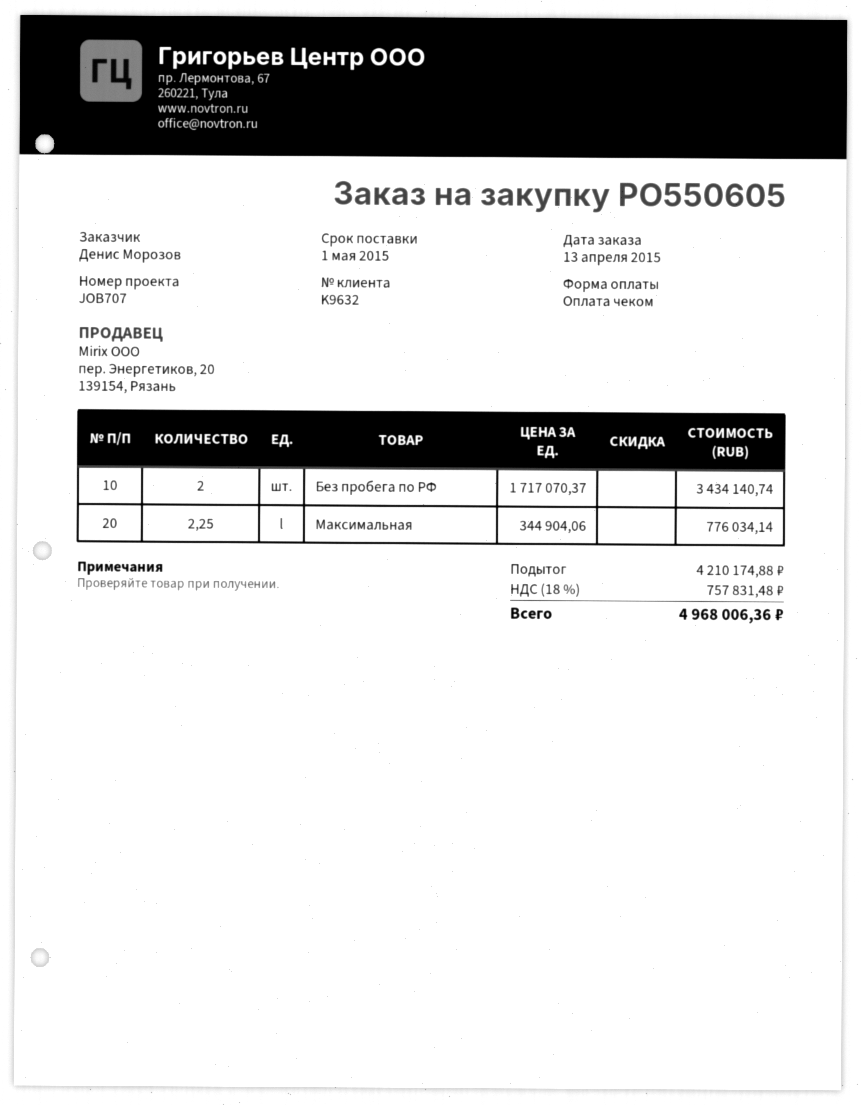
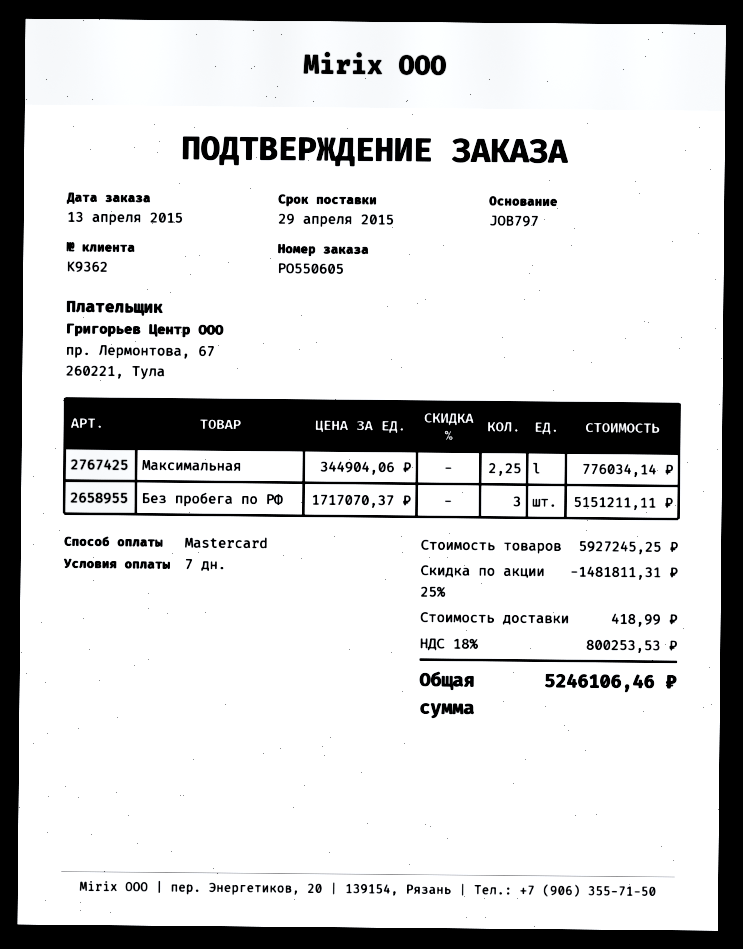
delivery date: 2015-05-01 -> 2015-04-29
customer number: K9632 -> K9362
reference: JOB707 -> JOB797
payment method: cheque -> Mastercard
Без пробега по РФ: 2 x 1717070.37 = 3434140.74 -> 3 x 1717070.37 = 5151211.11
subtotal: 4210174.88 -> 5927245.25
discount: none -> 25% = 1481811.31
shipping: none -> 418.99
tax: 18% = 757831.48 -> 18% = 800253.53
total: 4968006.36 -> 5246106.46

